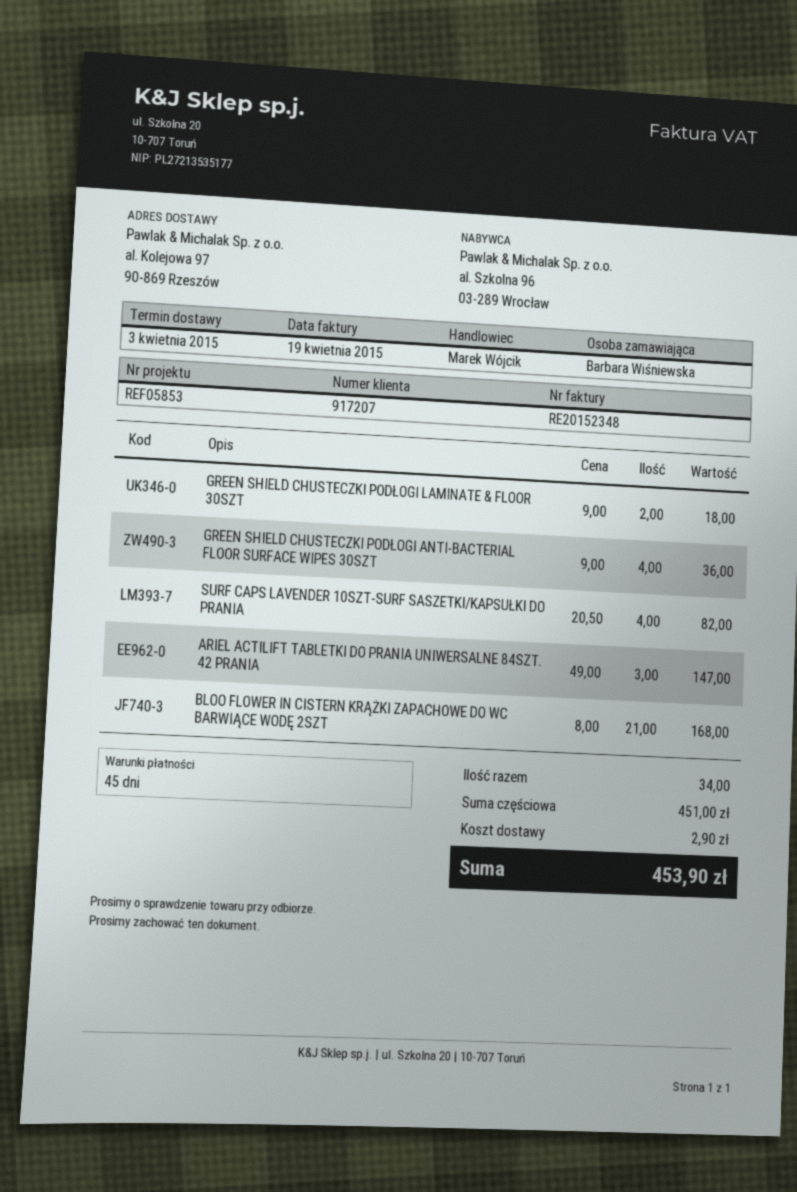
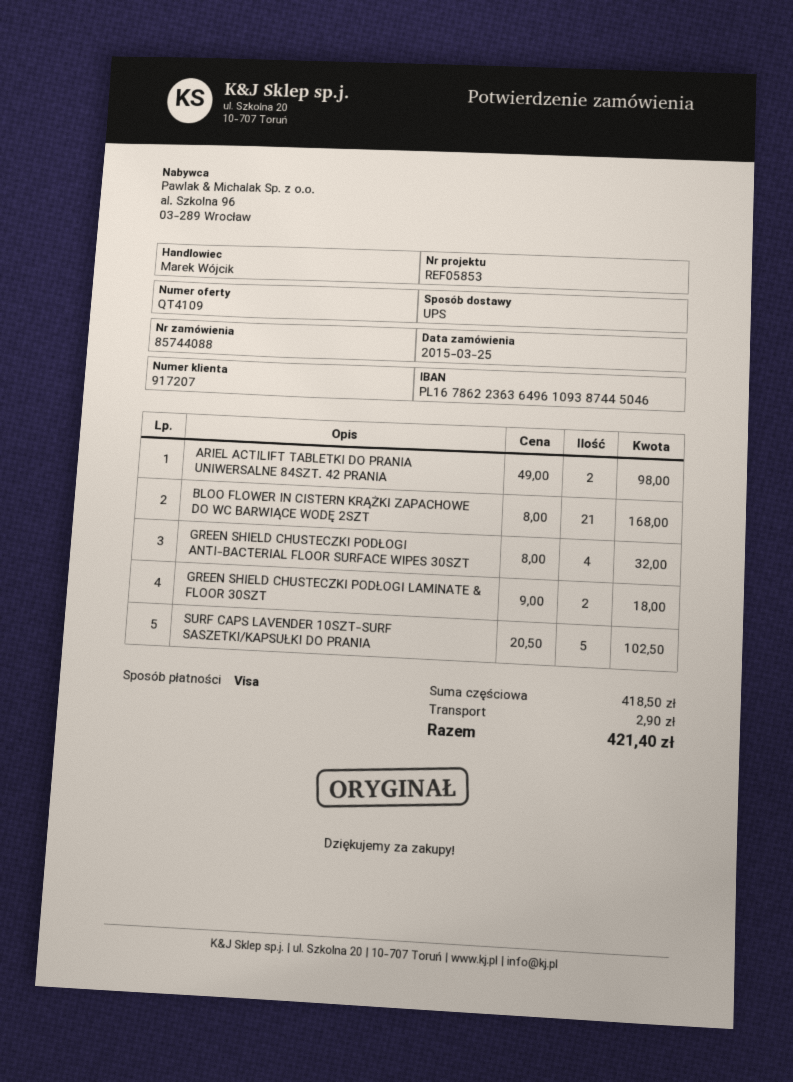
GREEN SHIELD CHUSTECZKI PODŁOGI ANTI-BACTERIAL FLOOR SURFACE WIPES 30SZT: 4 x 9.00 = 36.00 -> 4 x 8.00 = 32.00
SURF CAPS LAVENDER 10SZT-SURF SASZETKI/KAPSUŁKI DO PRANIA: 4 x 20.50 = 82.00 -> 5 x 20.50 = 102.50
ARIEL ACTILIFT TABLETKI DO PRANIA UNIWERSALNE 84SZT. 42 PRANIA: 3 x 49.00 = 147.00 -> 2 x 49.00 = 98.00
subtotal: 451.00 -> 418.50
total: 453.90 -> 421.40

